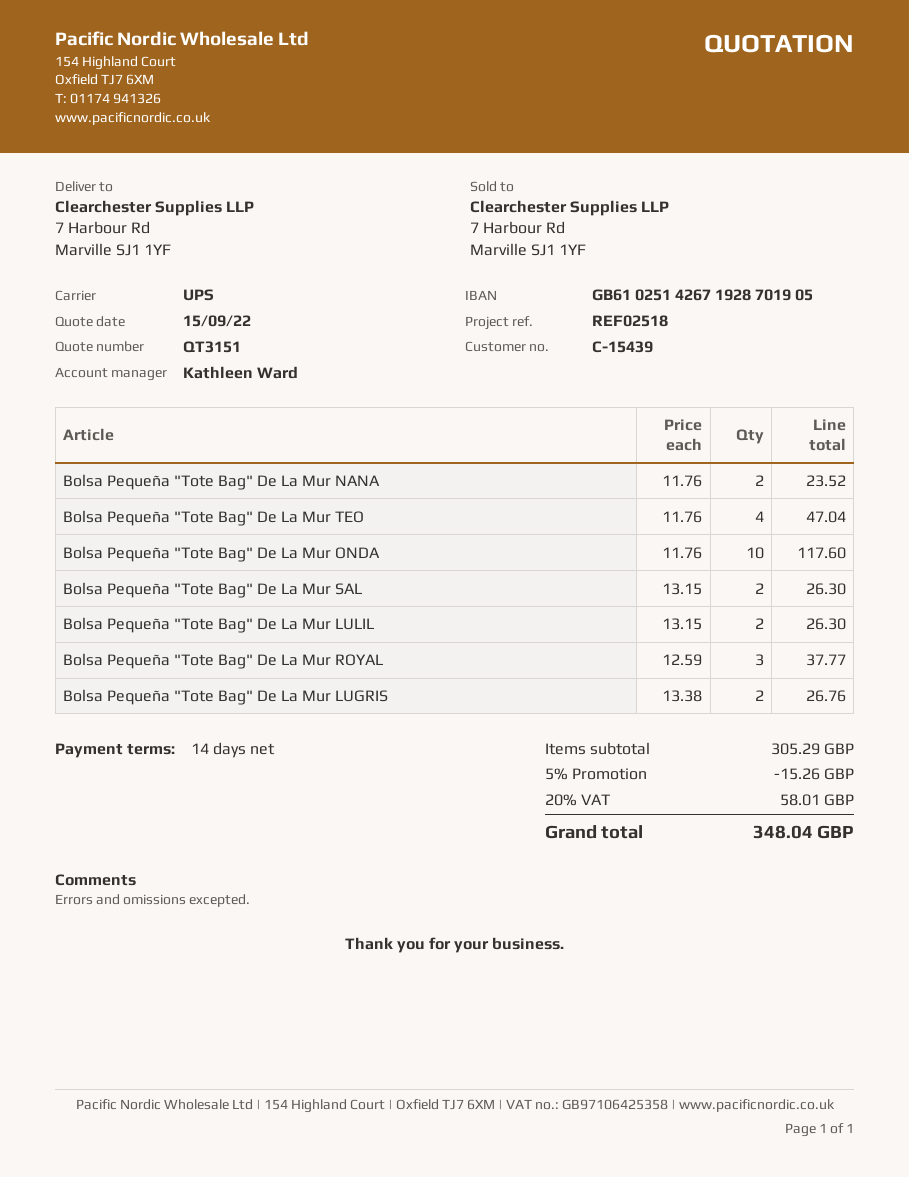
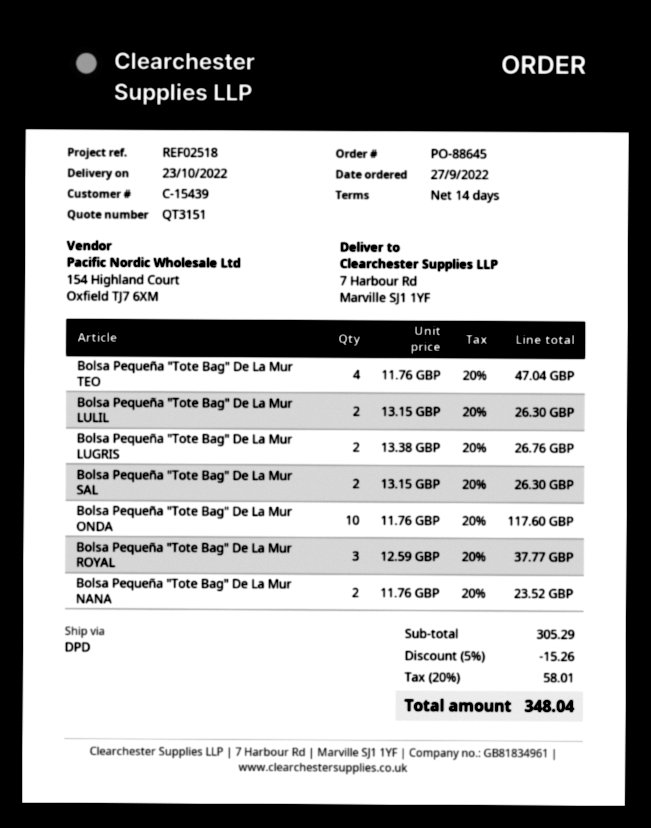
shipping method: UPS -> DPD

